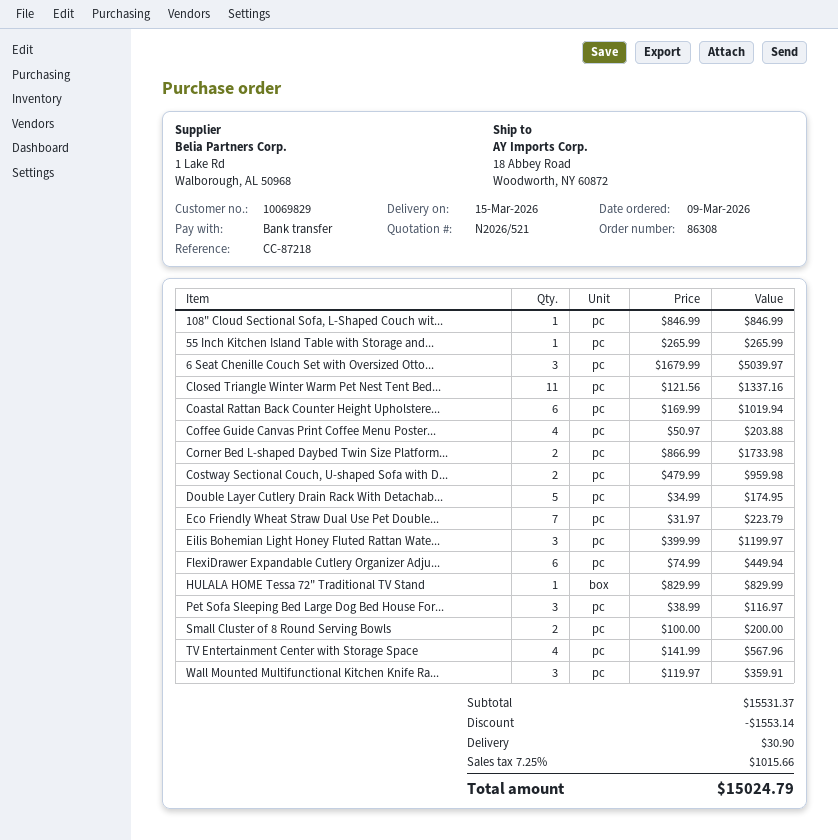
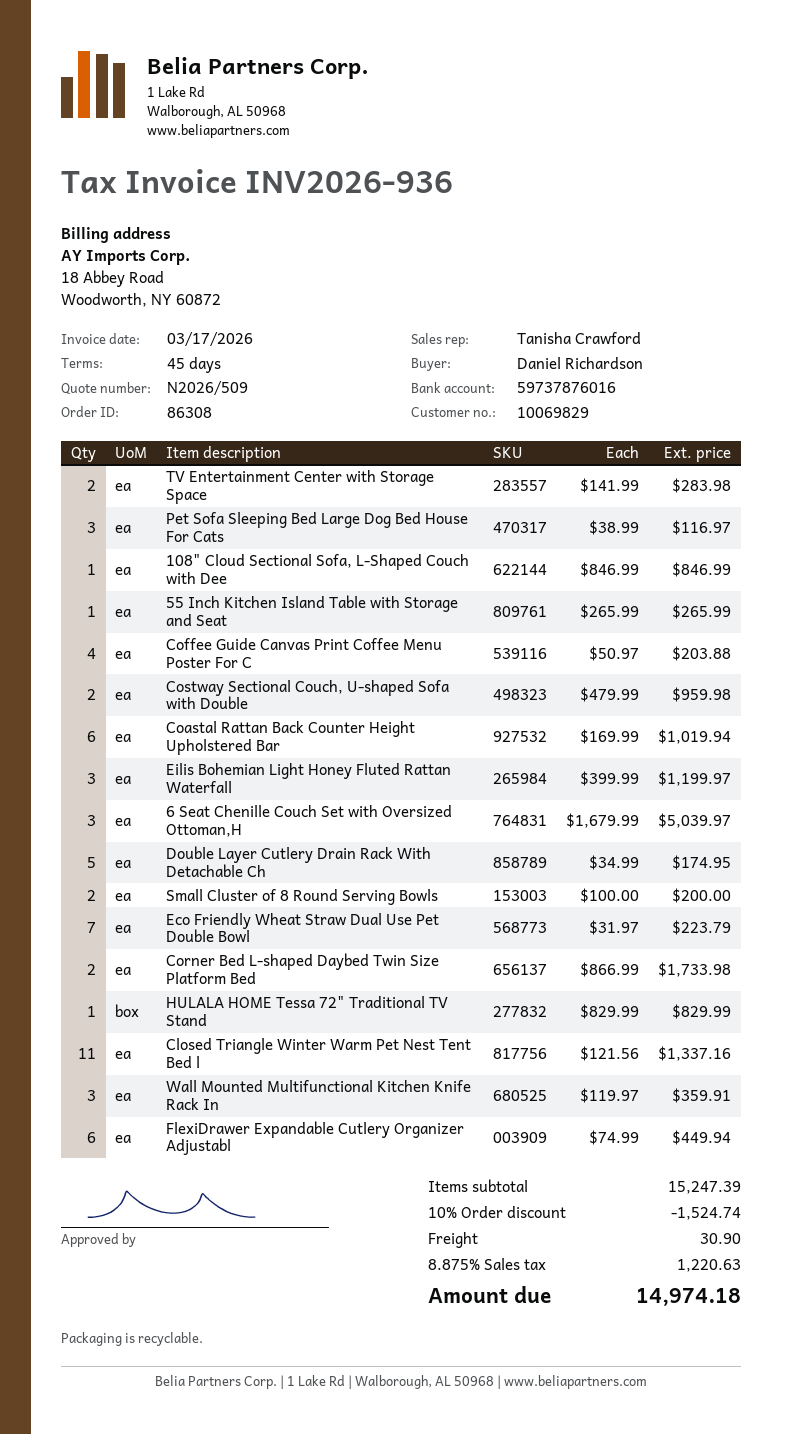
quote number: N2026/521 -> N2026/509
TV Entertainment Center with Storage Space: 4 x 141.99 = 567.96 -> 2 x 141.99 = 283.98
subtotal: 15531.37 -> 15247.39
discount: 1553.14 -> 1524.74
tax: 7.25% = 1015.66 -> 8.875% = 1220.63
total: 15024.79 -> 14974.18

